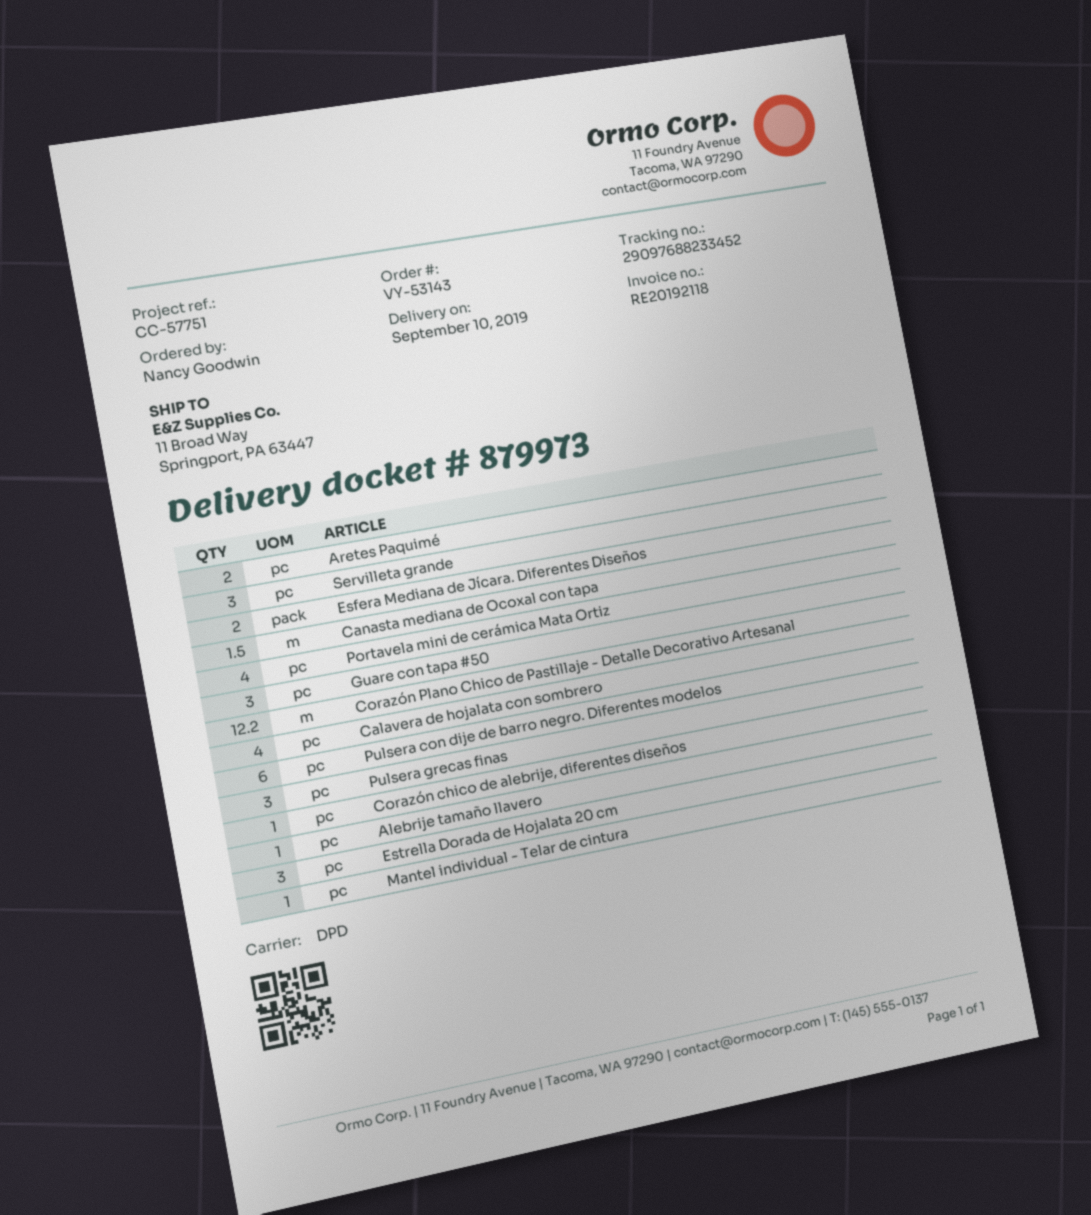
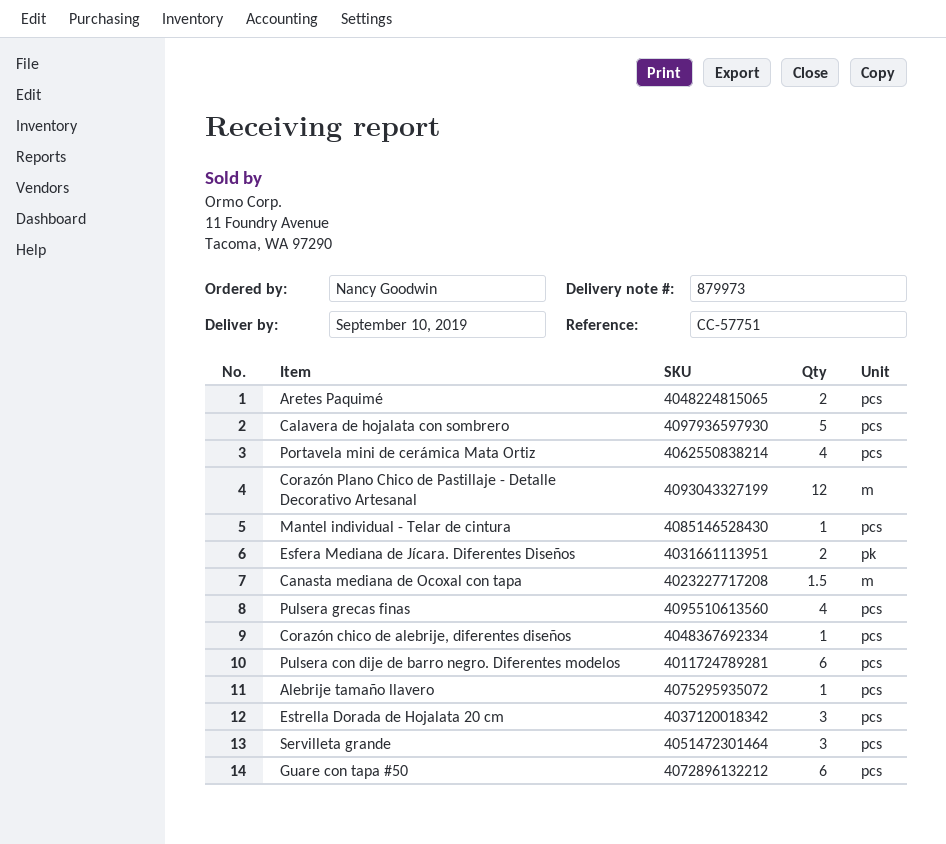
Guare con tapa #50: 3 -> 6
Corazón Plano Chico de Pastillaje - Detalle Decorativo Artesanal: 12.2 -> 12
Calavera de hojalata con sombrero: 4 -> 5
Pulsera grecas finas: 3 -> 4

